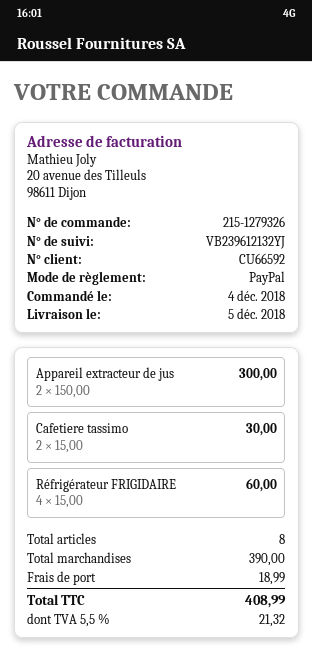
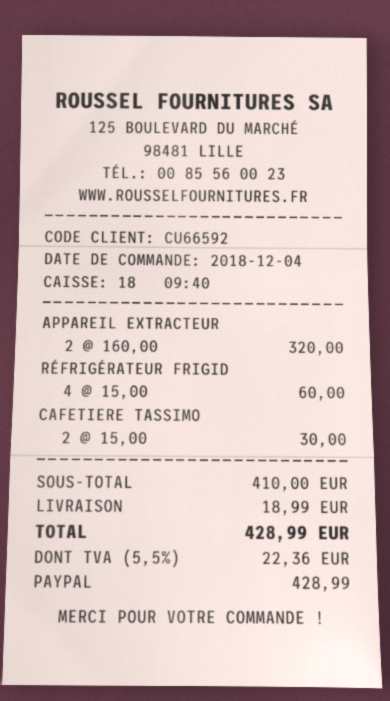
Appareil extracteur de jus: 2 x 150.00 = 300.00 -> 2 x 160.00 = 320.00
subtotal: 390.00 -> 410.00
tax: 5.5% = 21.32 -> 5.5% = 22.36
total: 408.99 -> 428.99

